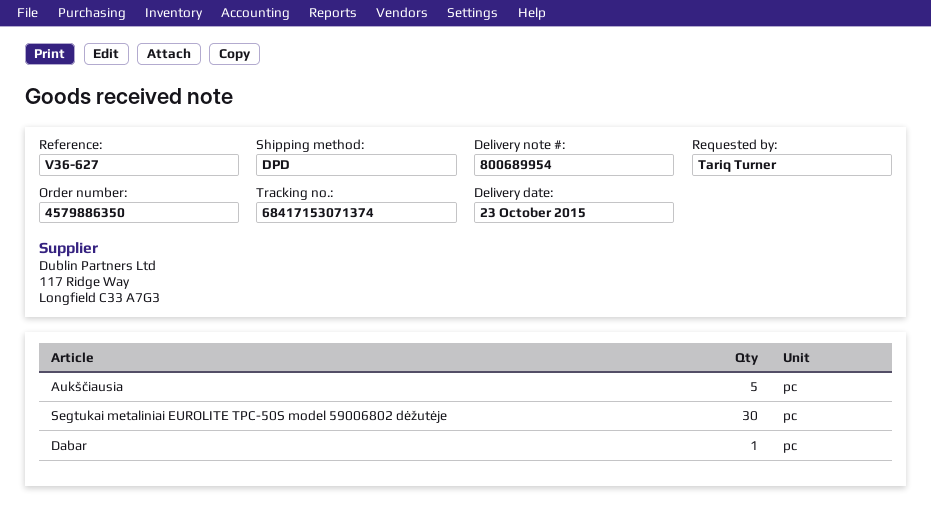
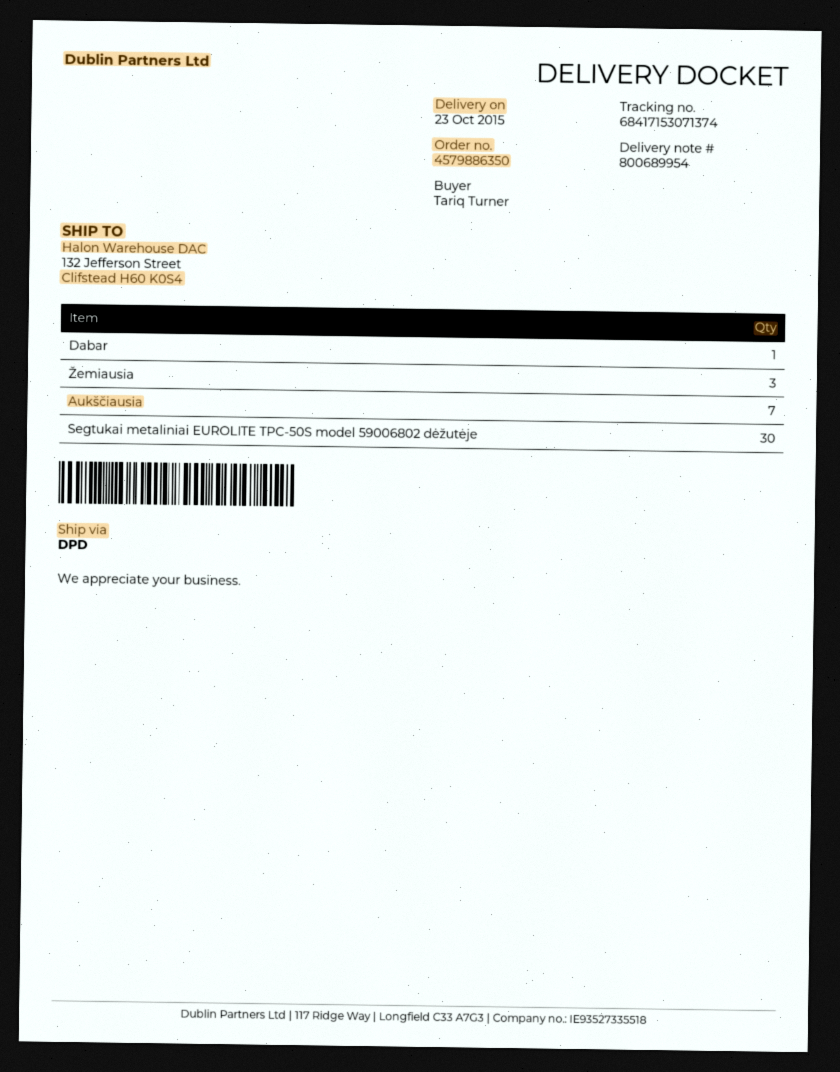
Aukščiausia: 5 -> 7
Žemiausia: none -> 3

